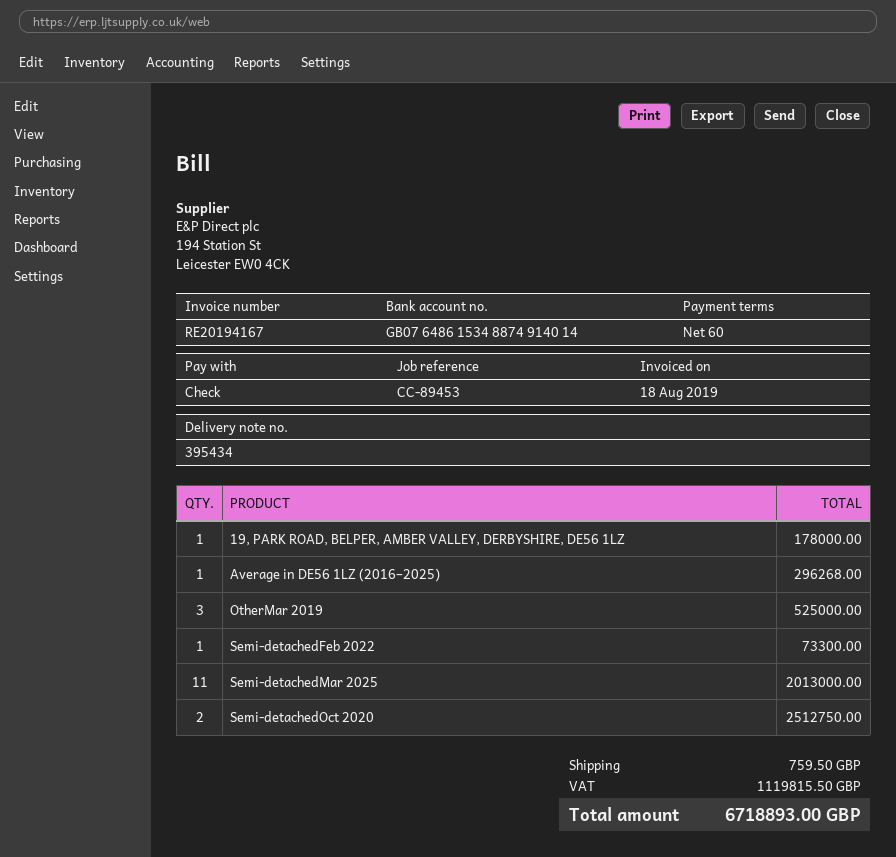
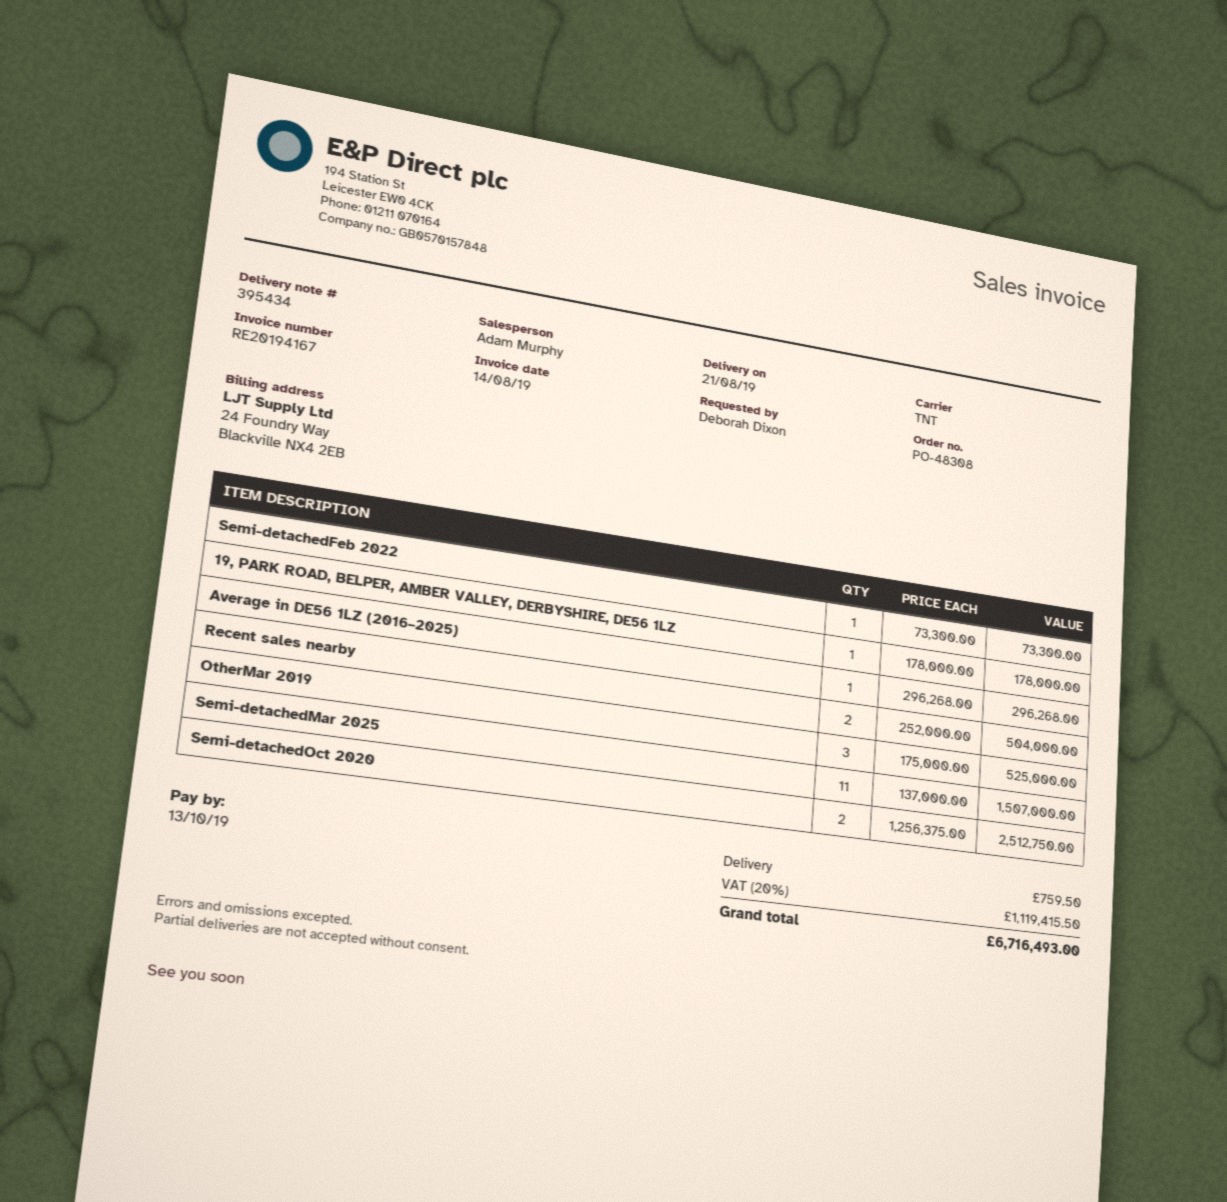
invoice date: 2019-08-18 -> 2019-08-14
Semi-detachedMar 2025: 11 for 2013000.00 -> 11 for 1507000.00
Recent sales nearby: none -> 2 for 504000.00
tax: 1119815.50 -> 1119415.50
total: 6718893.00 -> 6716493.00

